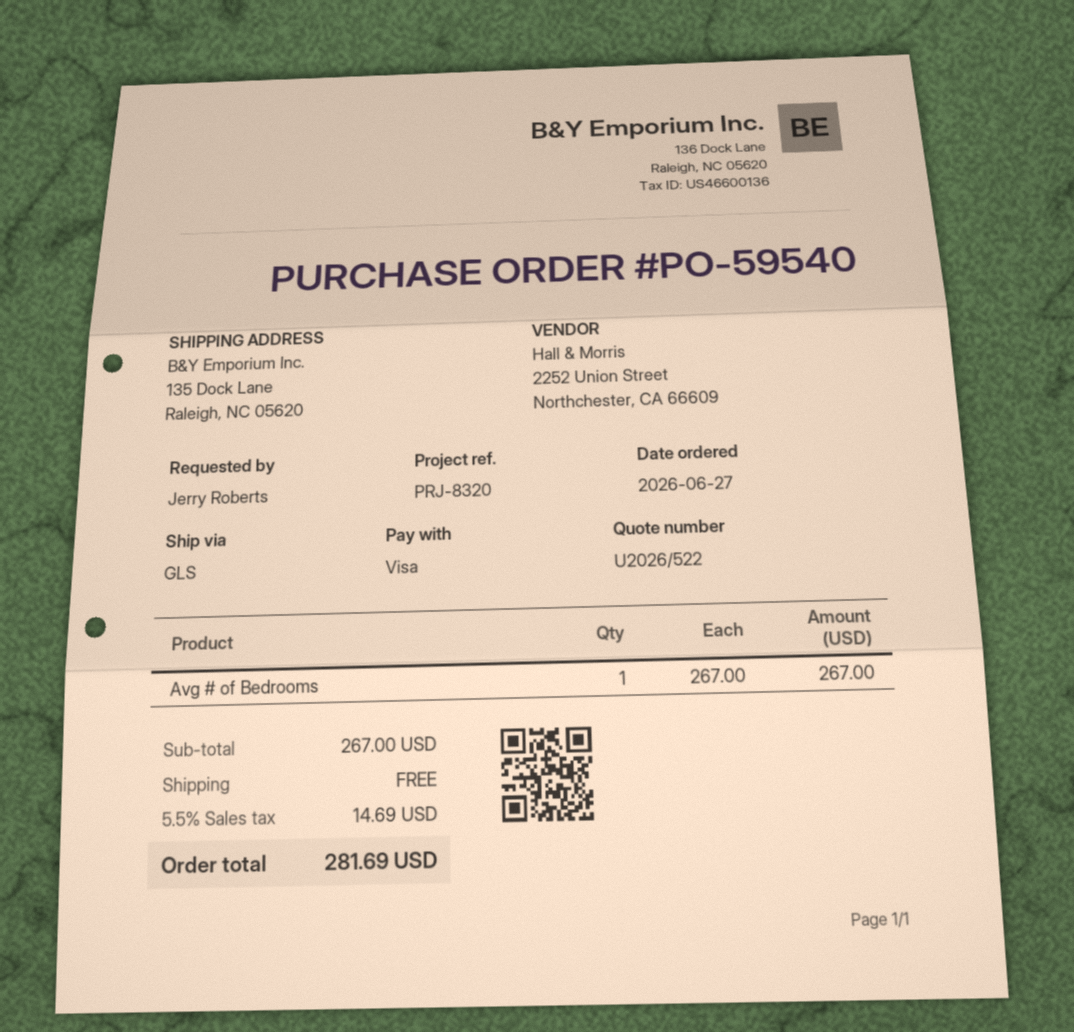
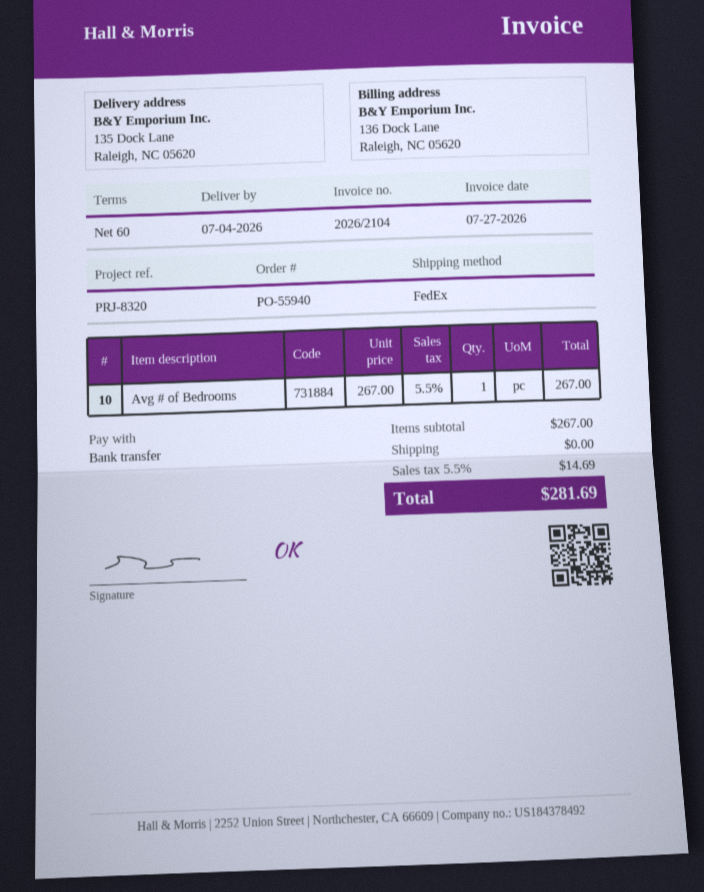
order number: PO-59540 -> PO-55940
payment method: Visa -> bank transfer
shipping method: GLS -> FedEx

